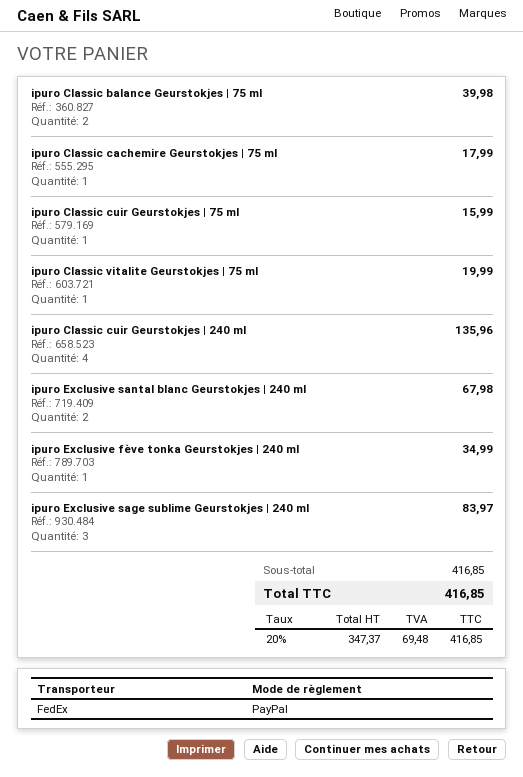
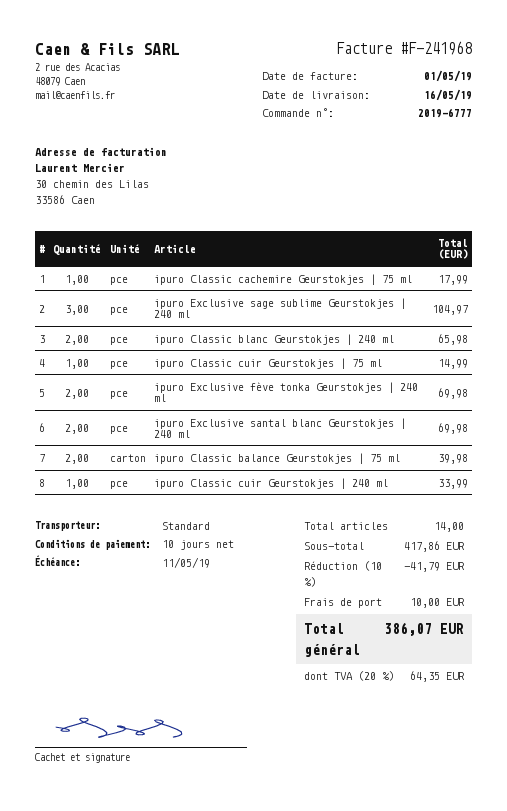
shipping method: FedEx -> standard
ipuro Classic cuir Geurstokjes | 75 ml: 1 for 15.99 -> 1 for 14.99
ipuro Classic vitalite Geurstokjes | 75 ml: 1 for 19.99 -> none
ipuro Classic cuir Geurstokjes | 240 ml: 4 for 135.96 -> 1 for 33.99
ipuro Exclusive santal blanc Geurstokjes | 240 ml: 2 for 67.98 -> 2 for 69.98
ipuro Exclusive fève tonka Geurstokjes | 240 ml: 1 for 34.99 -> 2 for 69.98
ipuro Exclusive sage sublime Geurstokjes | 240 ml: 3 for 83.97 -> 3 for 104.97
ipuro Classic blanc Geurstokjes | 240 ml: none -> 2 for 65.98
subtotal: 416.85 -> 417.86
discount: none -> 10% = 41.79
shipping: none -> 10.00
tax: 20% = 69.48 -> 20% = 64.35
total: 416.85 -> 386.07

